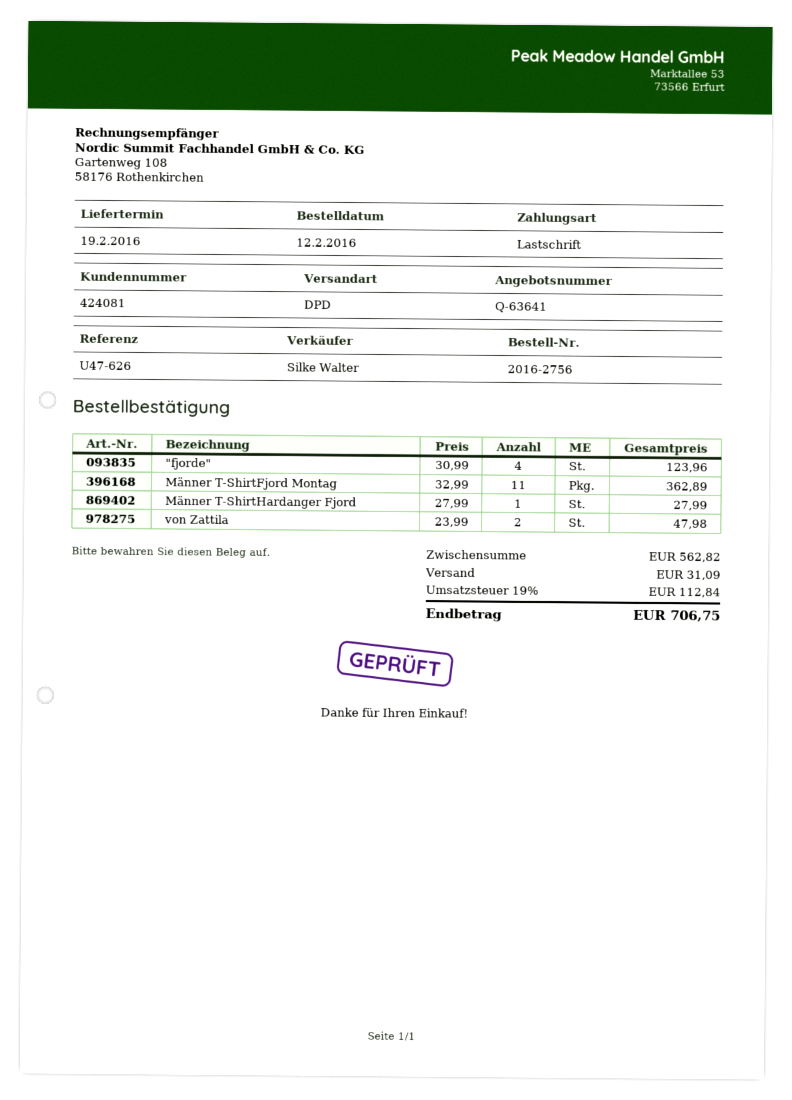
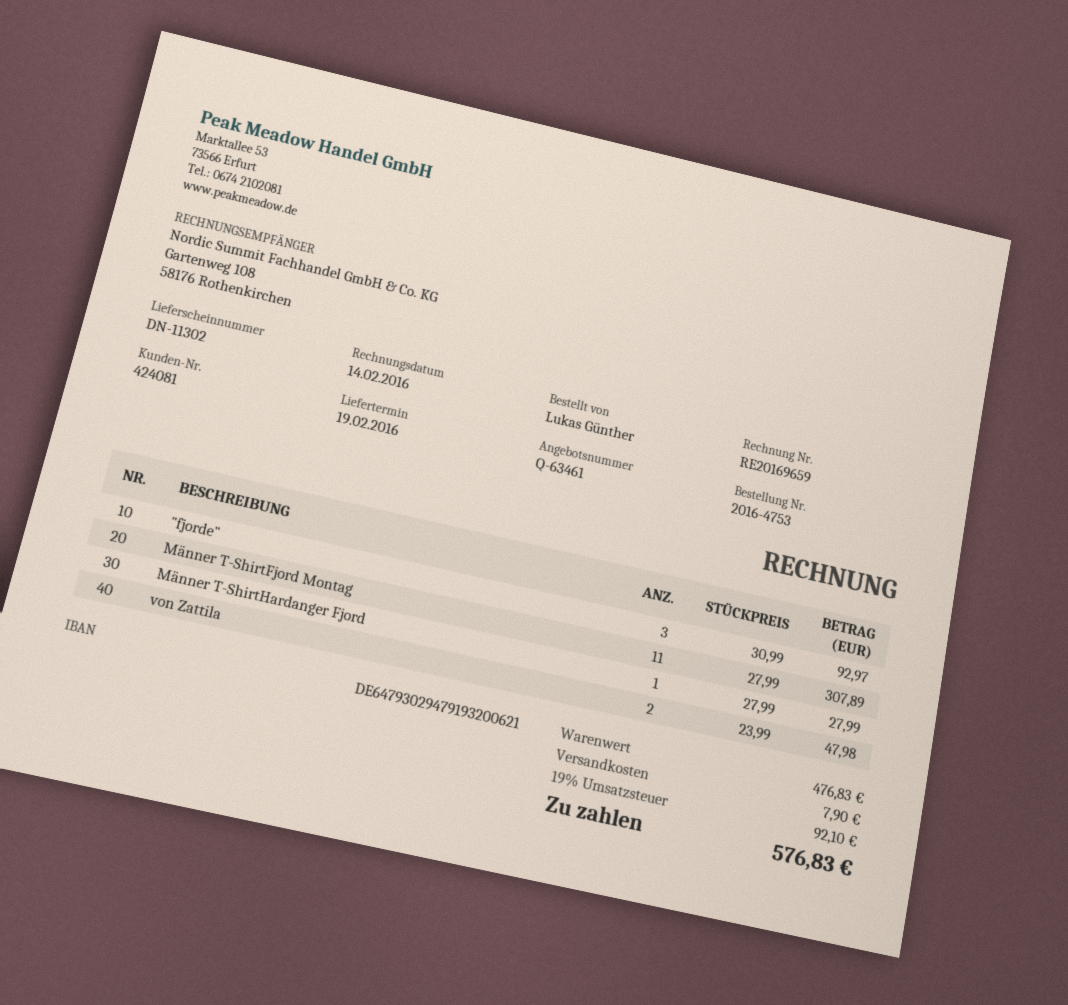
quote number: Q-63641 -> Q-63461
order number: 2016-2756 -> 2016-4753
"fjorde": 4 x 30.99 = 123.96 -> 3 x 30.99 = 92.97
Männer T-ShirtFjord Montag: 11 x 32.99 = 362.89 -> 11 x 27.99 = 307.89
subtotal: 562.82 -> 476.83
shipping: 31.09 -> 7.90
tax: 19% = 112.84 -> 19% = 92.10
total: 706.75 -> 576.83

